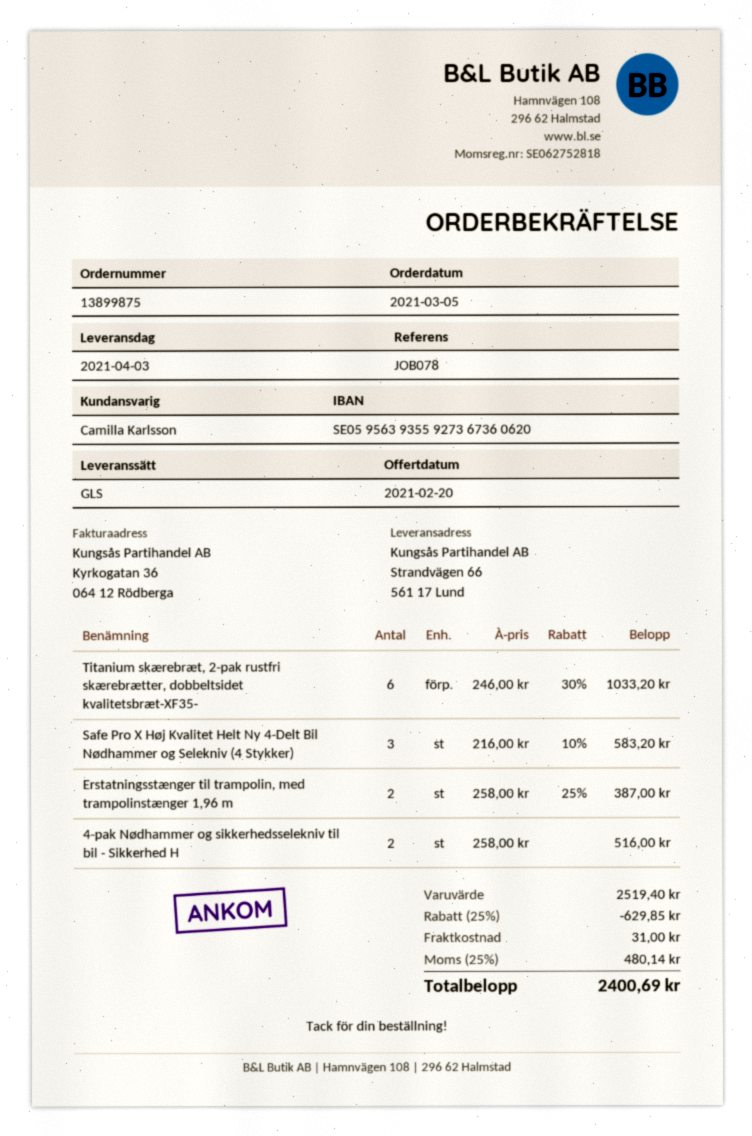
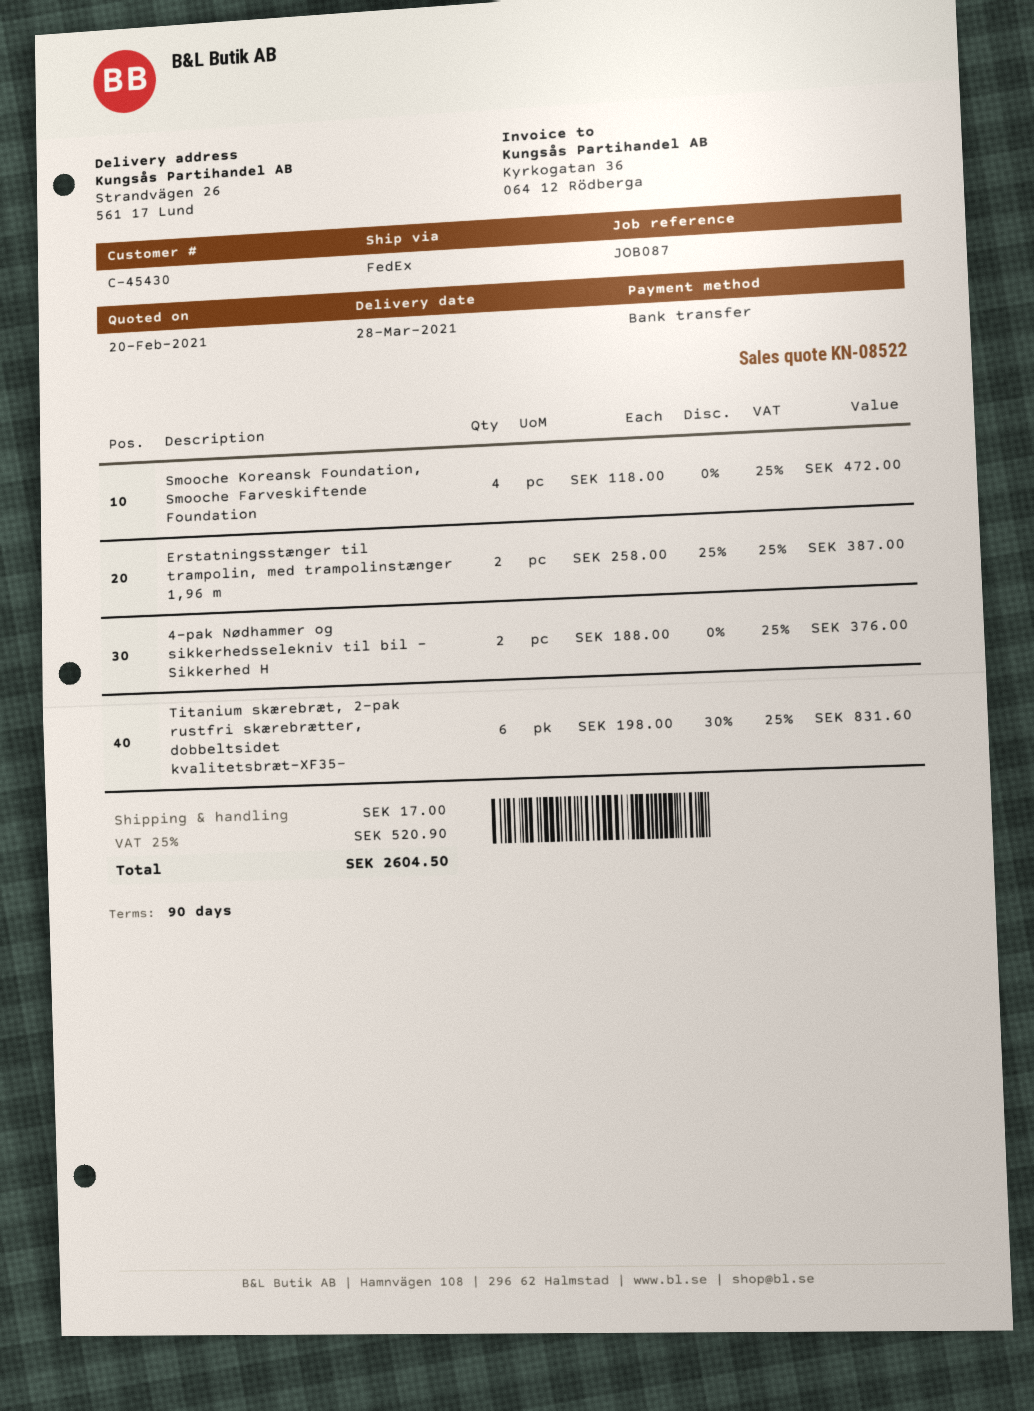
delivery date: 2021-04-03 -> 2021-03-28
reference: JOB078 -> JOB087
shipping method: GLS -> FedEx
ship to: Strandvägen 66, 561 17 Lund -> Strandvägen 26, 561 17 Lund
Titanium skærebræt, 2-pak rustfri skærebrætter, dobbeltsidet kvalitetsbræt-XF35-: 6 x 246.00 - 30% = 1033.20 -> 6 x 198.00 - 30% = 831.60
Safe Pro X Høj Kvalitet Helt Ny 4-Delt Bil Nødhammer og Selekniv (4 Stykker): 3 x 216.00 - 10% = 583.20 -> none
4-pak Nødhammer og sikkerhedsselekniv til bil - Sikkerhed H: 2 x 258.00 = 516.00 -> 2 x 188.00 = 376.00
Smooche Koreansk Foundation, Smooche Farveskiftende Foundation: none -> 4 x 118.00 = 472.00
discount: 25% = 629.85 -> none
shipping: 31.00 -> 17.00
tax: 25% = 480.14 -> 25% = 520.90
total: 2400.69 -> 2604.50

